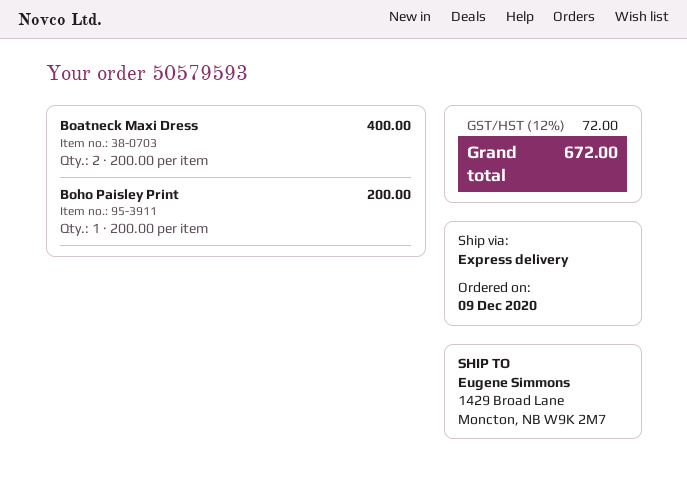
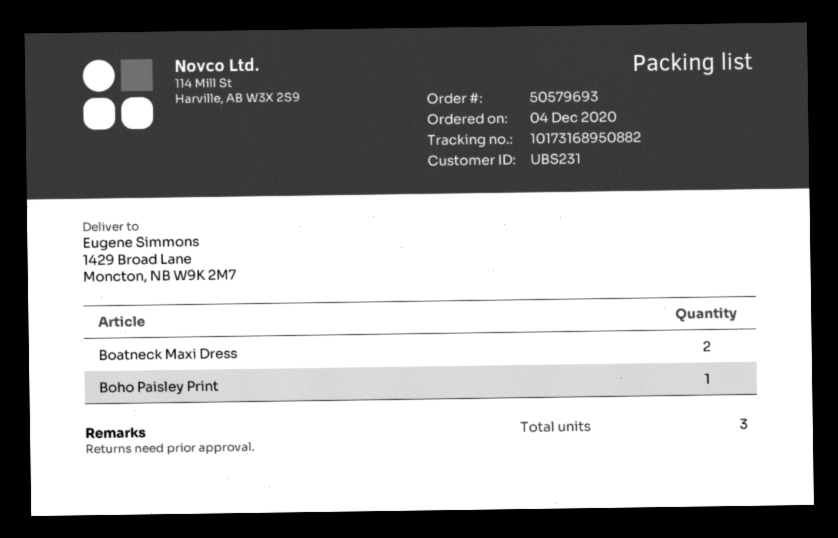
order number: 50579593 -> 50579693
order date: 2020-12-09 -> 2020-12-04

